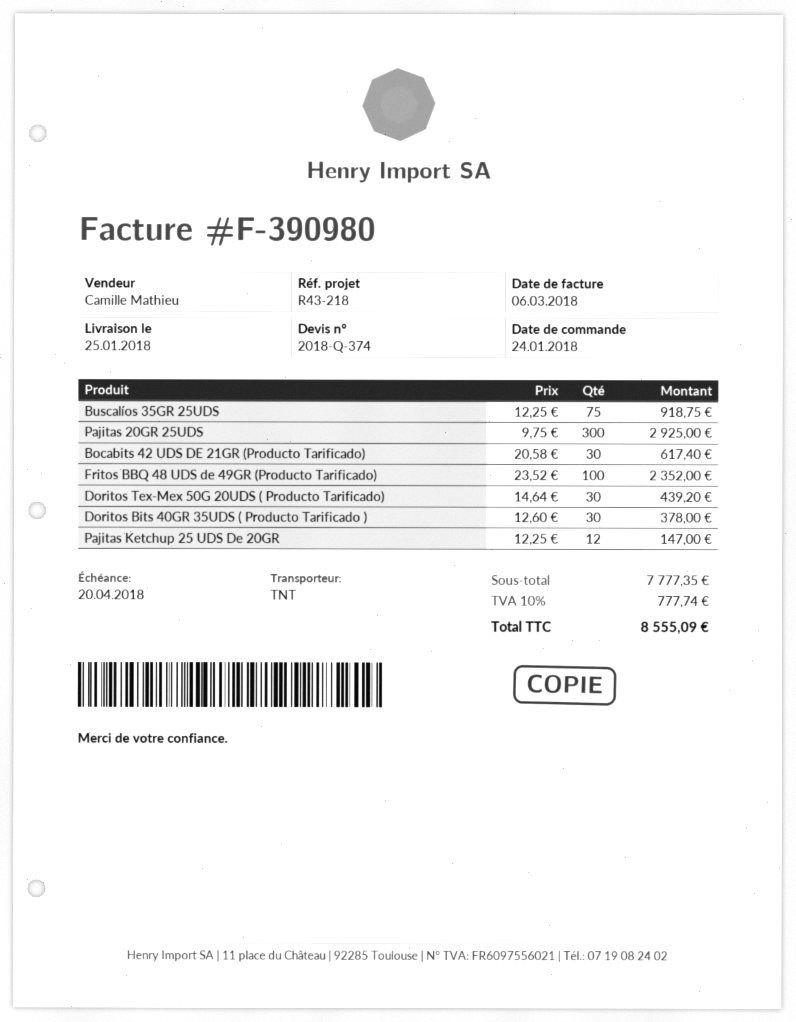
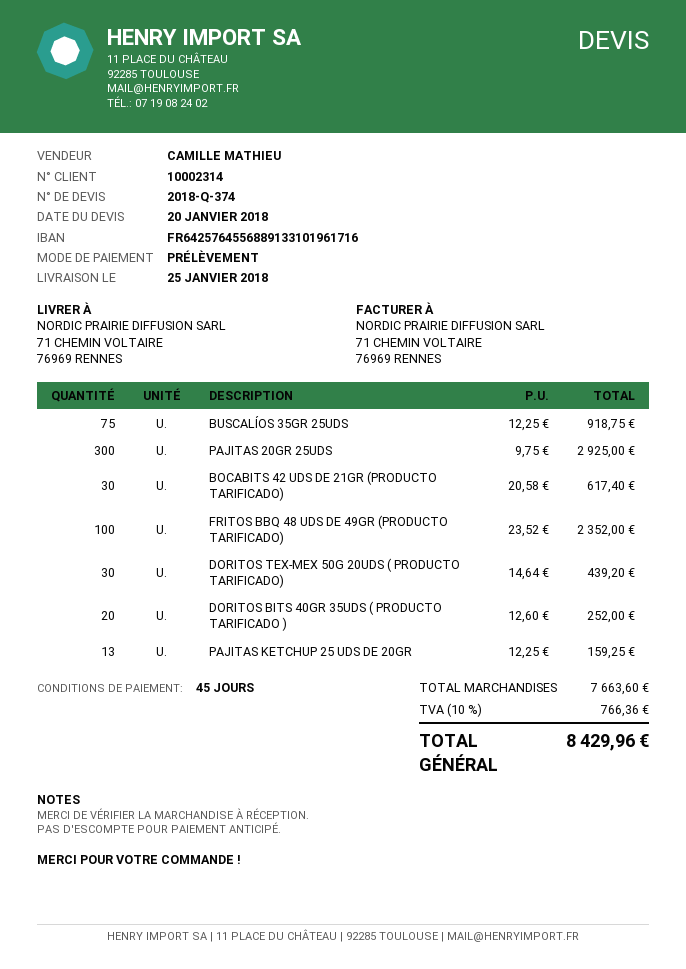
Doritos Bits 40GR 35UDS ( Producto Tarificado ): 30 x 12.60 = 378.00 -> 20 x 12.60 = 252.00
Pajitas Ketchup 25 UDS De 20GR: 12 x 12.25 = 147.00 -> 13 x 12.25 = 159.25
subtotal: 7777.35 -> 7663.60
tax: 10% = 777.74 -> 10% = 766.36
total: 8555.09 -> 8429.96

